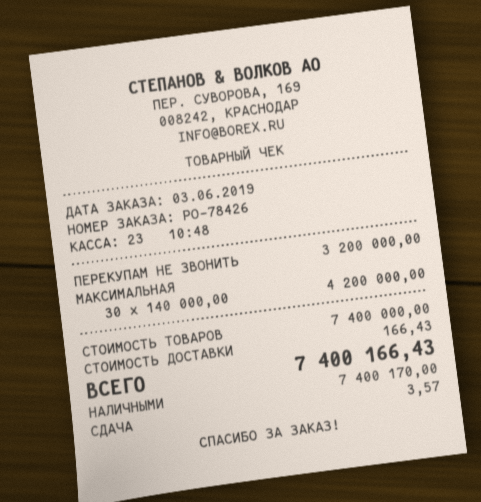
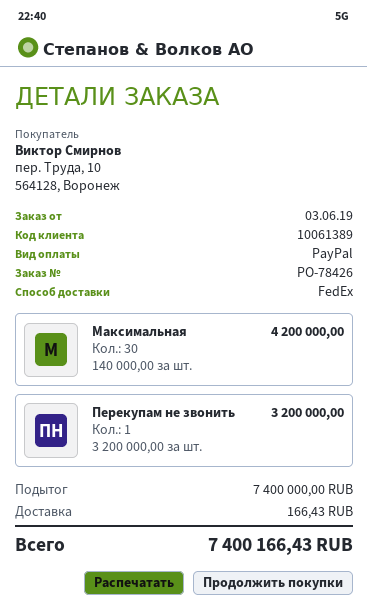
payment method: cash -> PayPal

